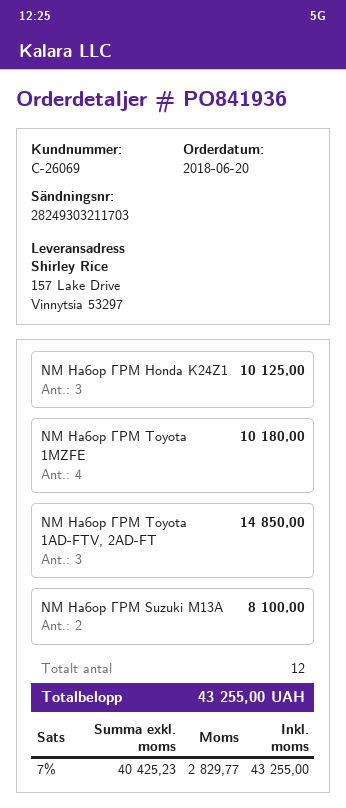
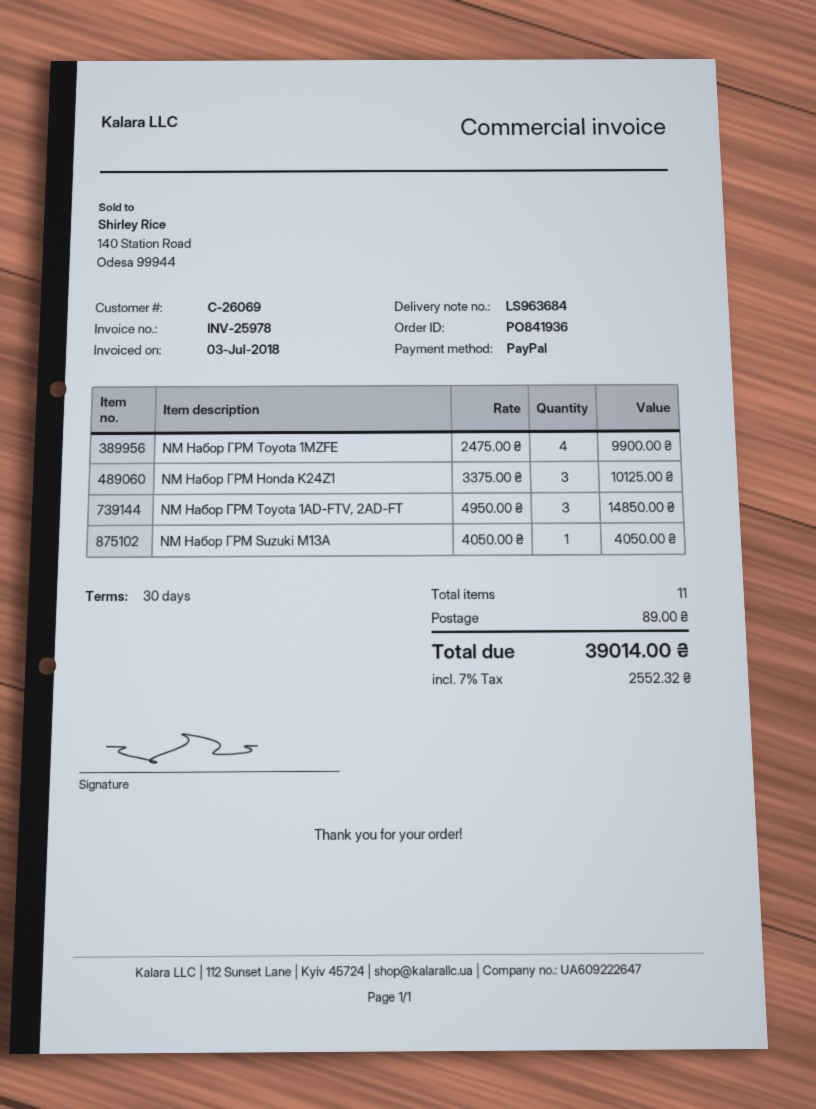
NM Набор ГРМ Toyota 1MZFE: 4 for 10180.00 -> 4 for 9900.00
NM Набор ГРМ Suzuki M13A: 2 for 8100.00 -> 1 for 4050.00
total quantity: 12 -> 11
shipping: none -> 89.00
tax: 7% = 2829.77 -> 7% = 2552.32
total: 43255.00 -> 39014.00

